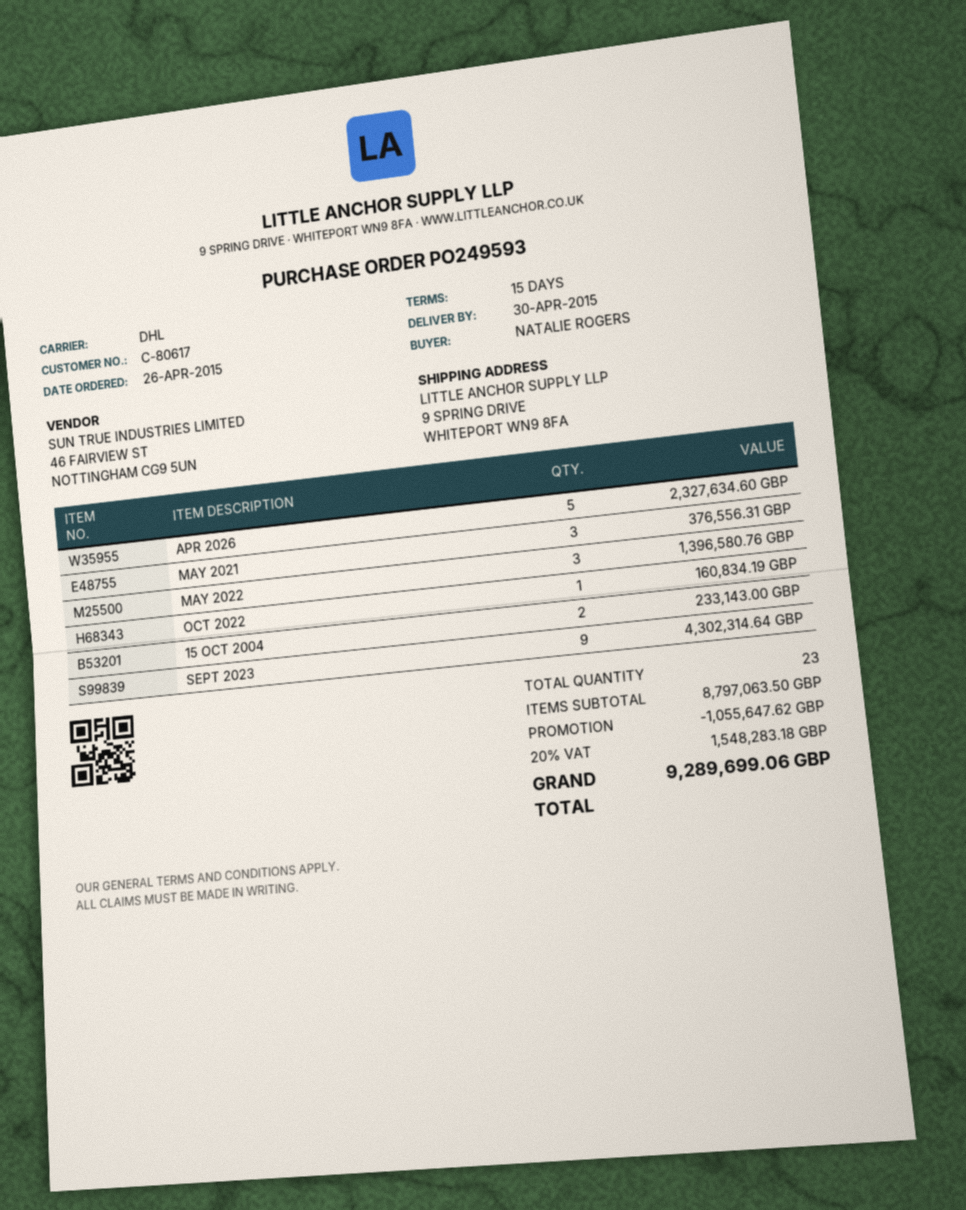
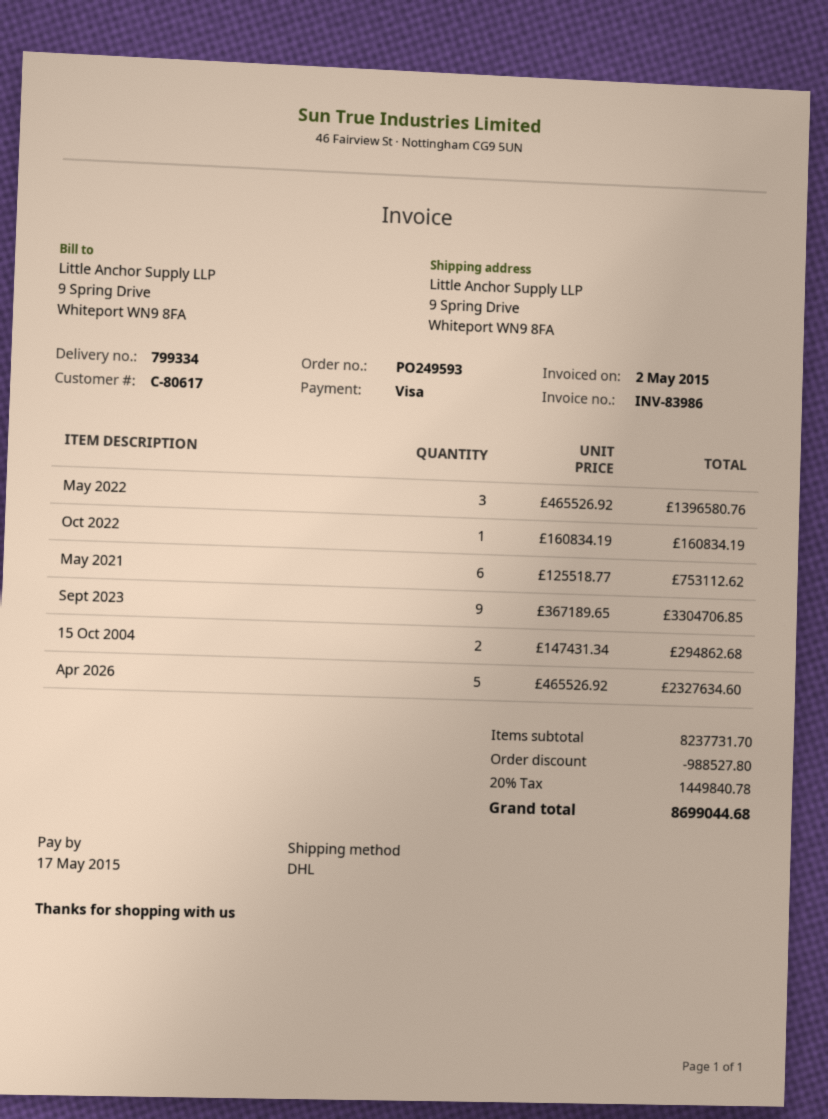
MAY 2021: 3 for 376556.31 -> 6 for 753112.62
15 OCT 2004: 2 for 233143.00 -> 2 for 294862.68
SEPT 2023: 9 for 4302314.64 -> 9 for 3304706.85
subtotal: 8797063.50 -> 8237731.70
discount: 1055647.62 -> 988527.80
tax: 20% = 1548283.18 -> 20% = 1449840.78
total: 9289699.06 -> 8699044.68

